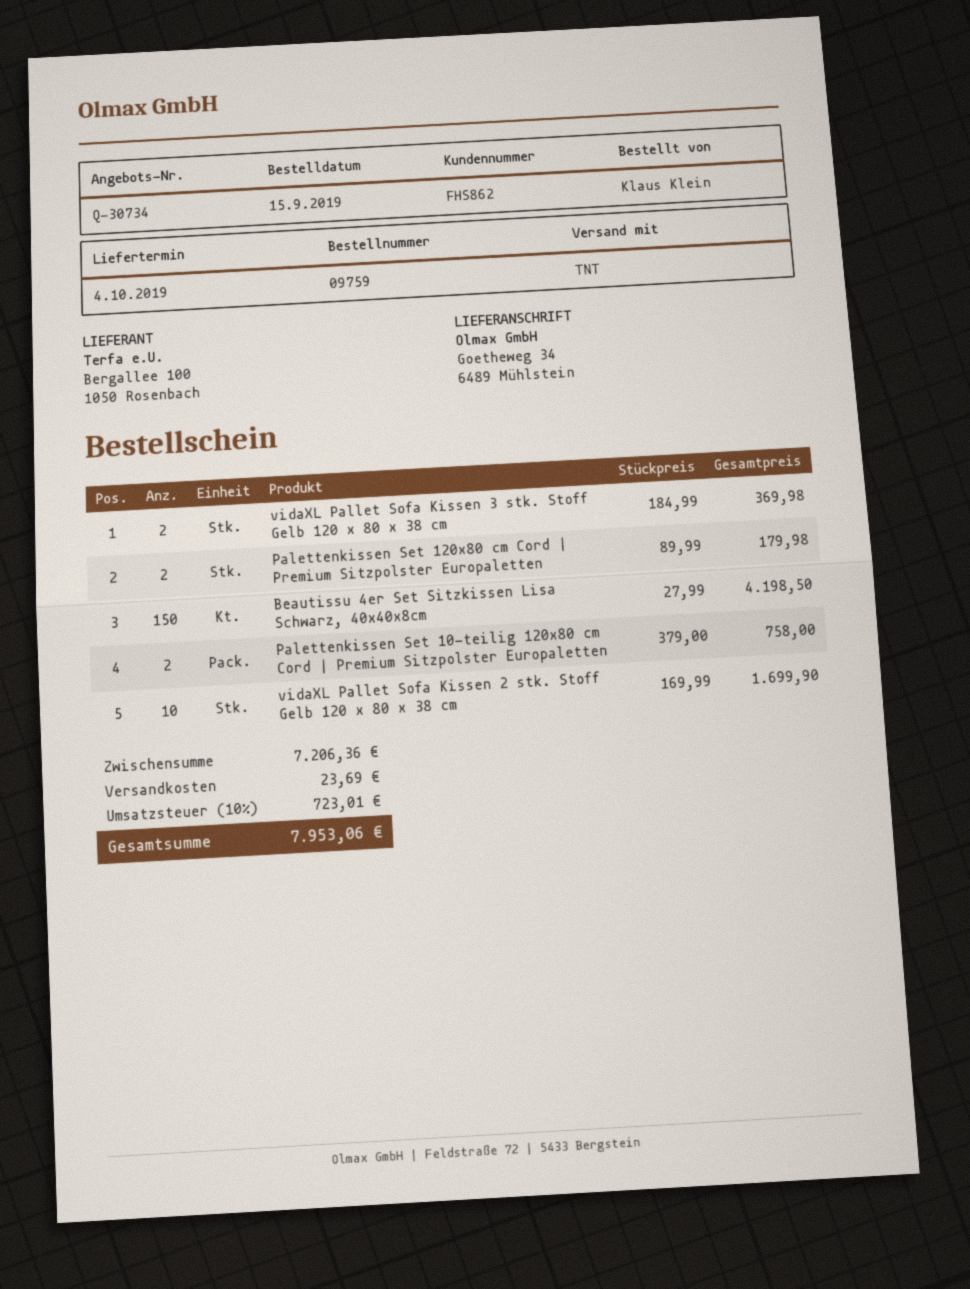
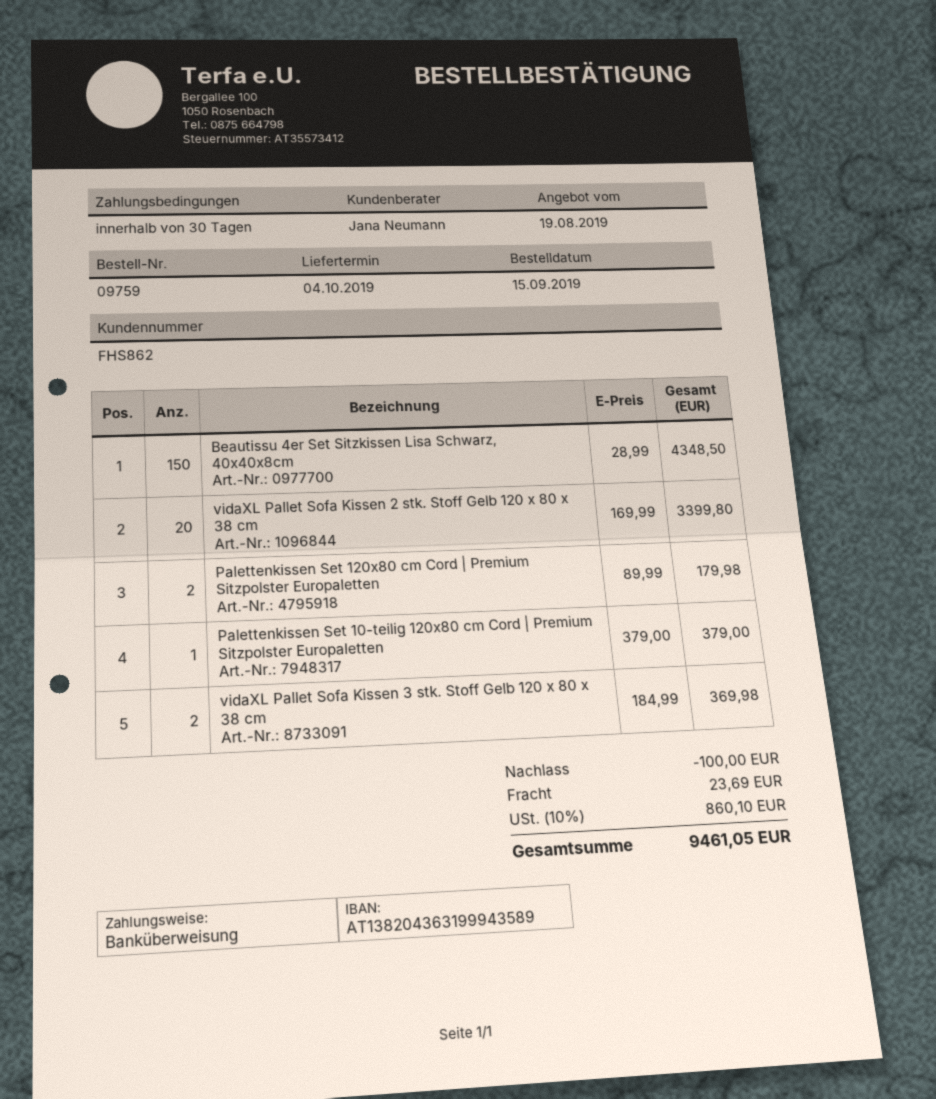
Beautissu 4er Set Sitzkissen Lisa Schwarz, 40x40x8cm: 150 x 27.99 = 4198.50 -> 150 x 28.99 = 4348.50
Palettenkissen Set 10-teilig 120x80 cm Cord | Premium Sitzpolster Europaletten: 2 x 379.00 = 758.00 -> 1 x 379.00 = 379.00
vidaXL Pallet Sofa Kissen 2 stk. Stoff Gelb 120 x 80 x 38 cm: 10 x 169.99 = 1699.90 -> 20 x 169.99 = 3399.80
discount: none -> 100.00
tax: 10% = 723.01 -> 10% = 860.10
total: 7953.06 -> 9461.05

